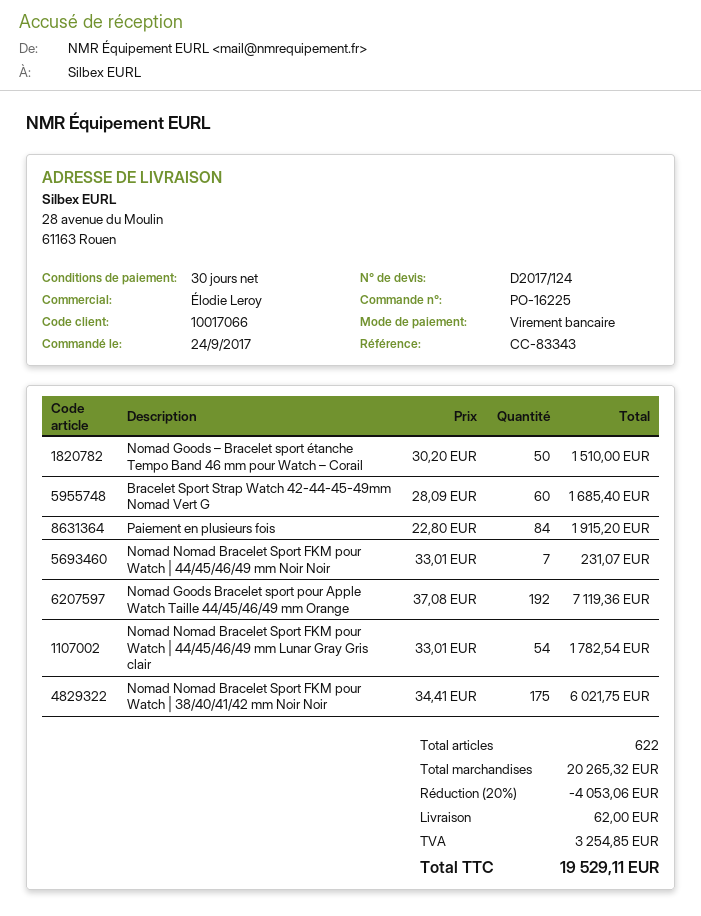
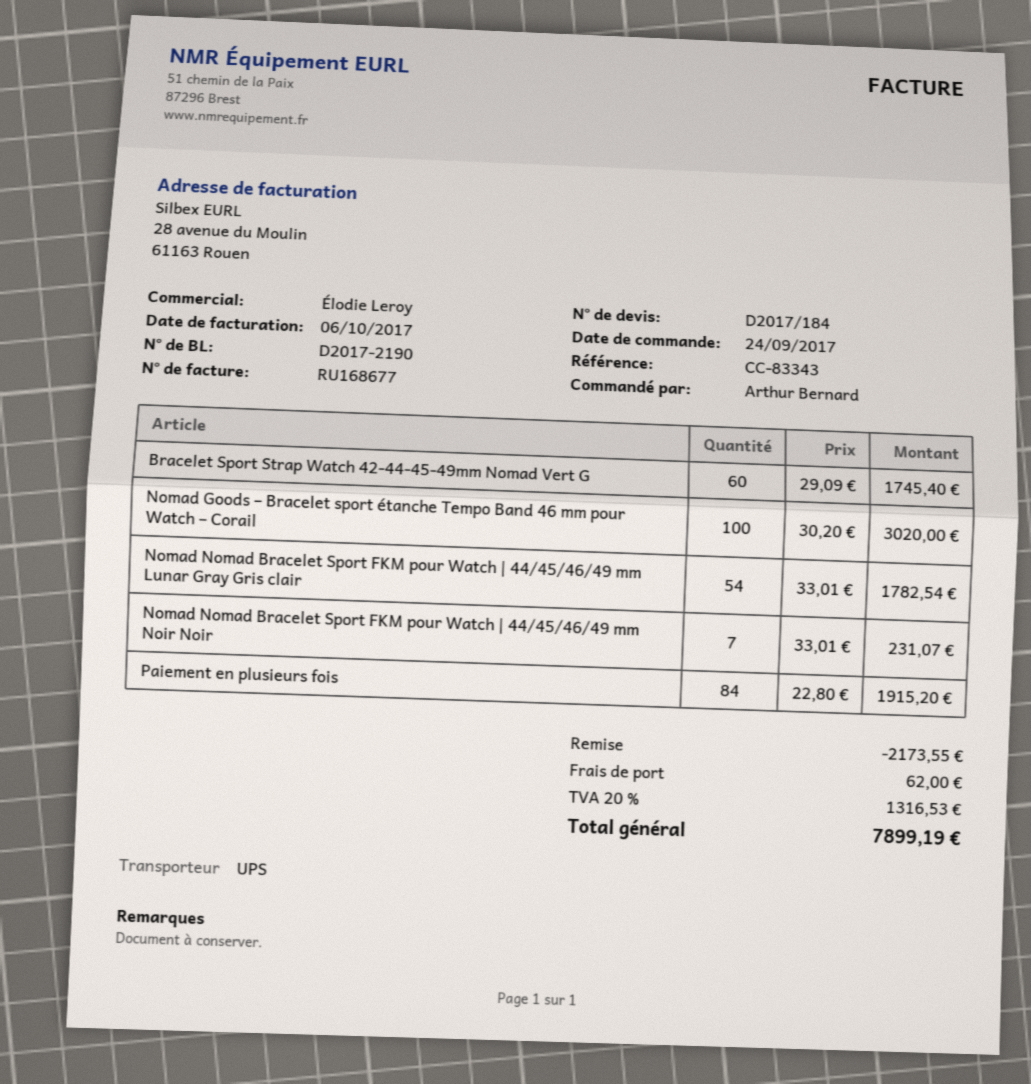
quote number: D2017/124 -> D2017/184
Nomad Goods – Bracelet sport étanche Tempo Band 46 mm pour Watch – Corail: 50 x 30.20 = 1510.00 -> 100 x 30.20 = 3020.00
Bracelet Sport Strap Watch 42-44-45-49mm Nomad Vert G: 60 x 28.09 = 1685.40 -> 60 x 29.09 = 1745.40
Nomad Goods Bracelet sport pour Apple Watch Taille 44/45/46/49 mm Orange: 192 x 37.08 = 7119.36 -> none
Nomad Nomad Bracelet Sport FKM pour Watch | 38/40/41/42 mm Noir Noir: 175 x 34.41 = 6021.75 -> none
discount: 4053.06 -> 2173.55
tax: 3254.85 -> 1316.53
total: 19529.11 -> 7899.19

